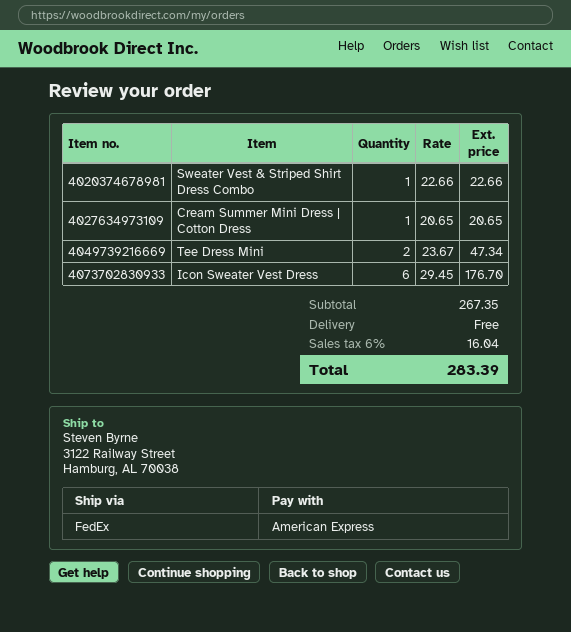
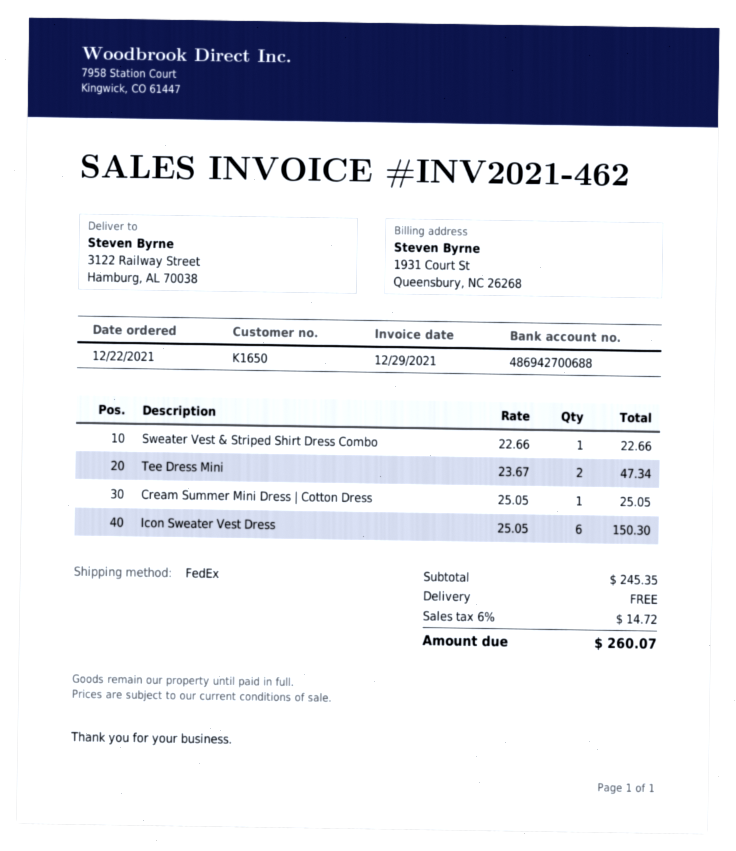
Cream Summer Mini Dress | Cotton Dress: 1 x 20.65 = 20.65 -> 1 x 25.05 = 25.05
Icon Sweater Vest Dress: 6 x 29.45 = 176.70 -> 6 x 25.05 = 150.30
subtotal: 267.35 -> 245.35
tax: 6% = 16.04 -> 6% = 14.72
total: 283.39 -> 260.07

